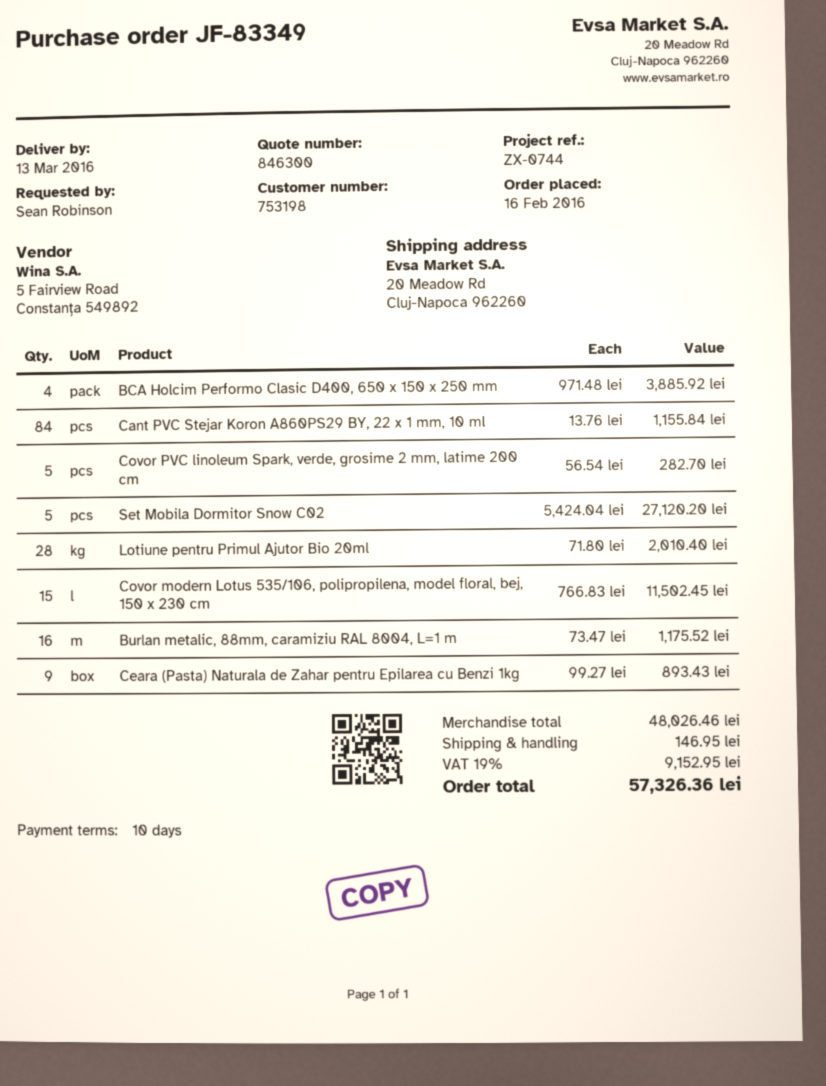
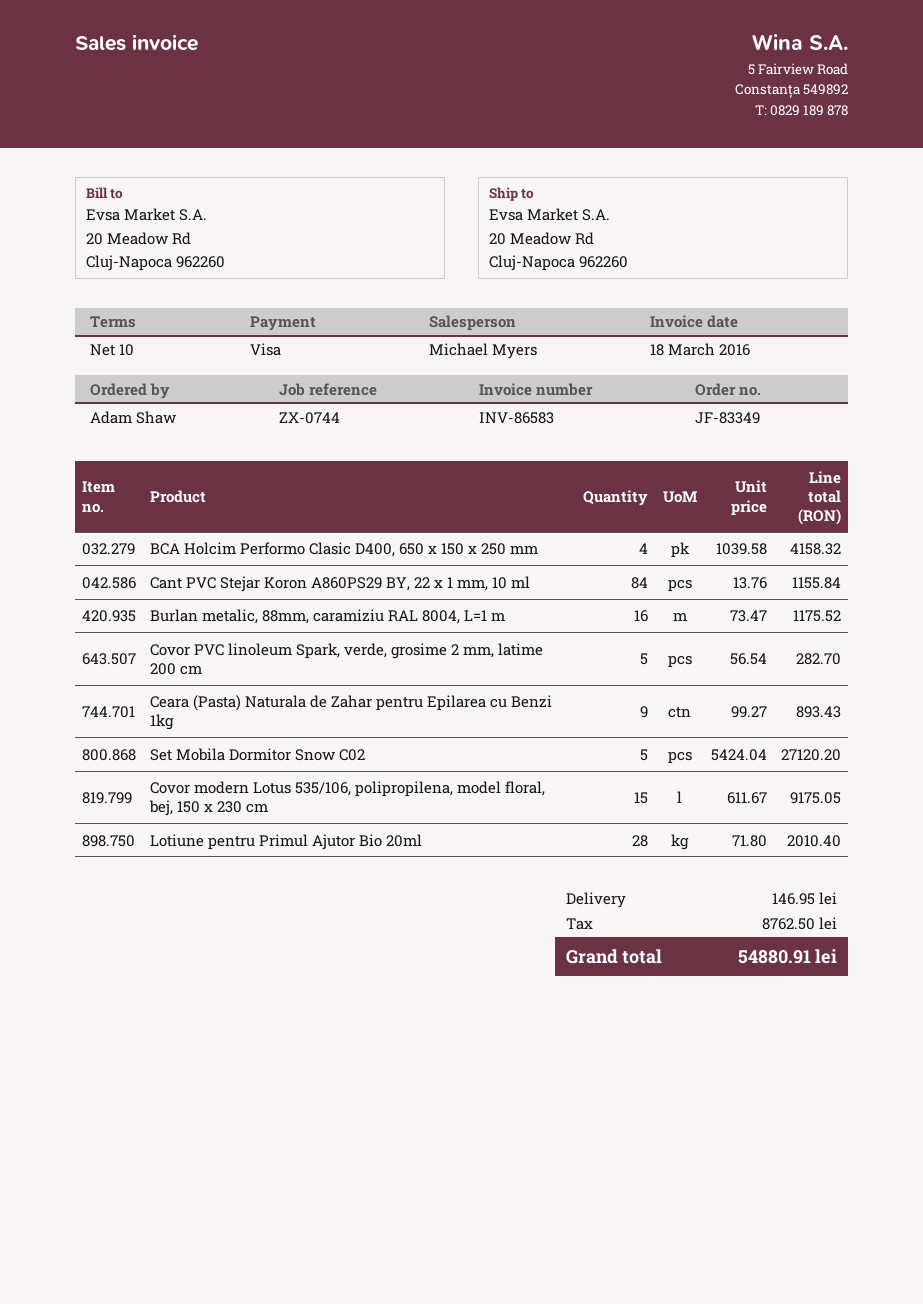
ordered by: Sean Robinson -> Adam Shaw
BCA Holcim Performo Clasic D400, 650 x 150 x 250 mm: 4 x 971.48 = 3885.92 -> 4 x 1039.58 = 4158.32
Covor modern Lotus 535/106, polipropilena, model floral, bej, 150 x 230 cm: 15 x 766.83 = 11502.45 -> 15 x 611.67 = 9175.05
tax: 9152.95 -> 8762.50
total: 57326.36 -> 54880.91

